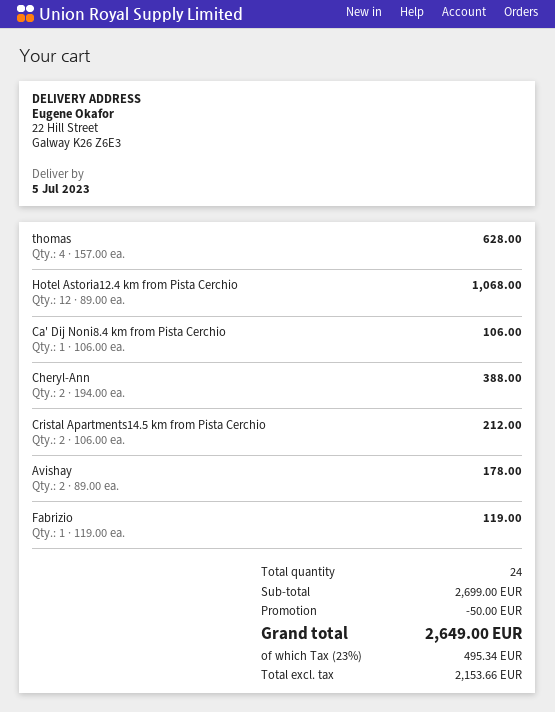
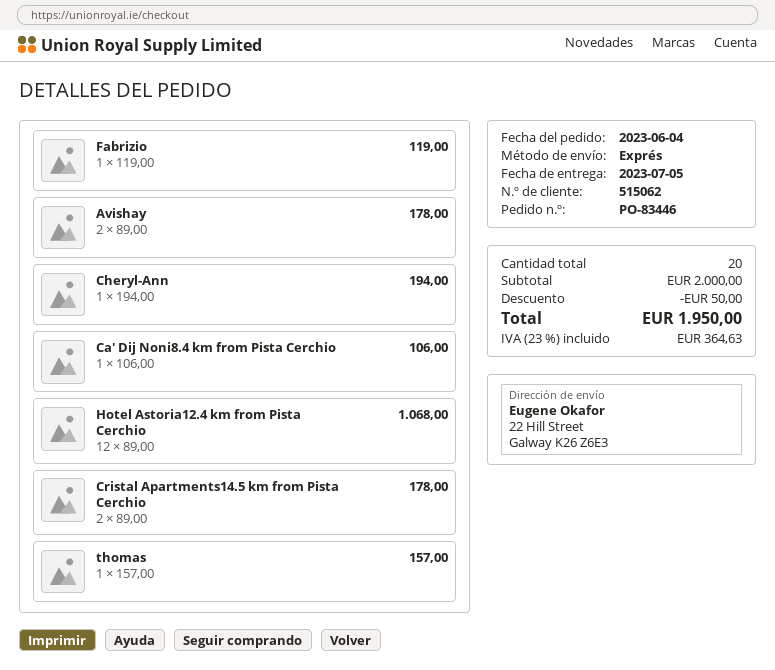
thomas: 4 x 157.00 = 628.00 -> 1 x 157.00 = 157.00
Cheryl-Ann: 2 x 194.00 = 388.00 -> 1 x 194.00 = 194.00
Cristal Apartments14.5 km from Pista Cerchio: 2 x 106.00 = 212.00 -> 2 x 89.00 = 178.00
total quantity: 24 -> 20
subtotal: 2699.00 -> 2000.00
tax: 23% = 495.34 -> 23% = 364.63
total: 2649.00 -> 1950.00

